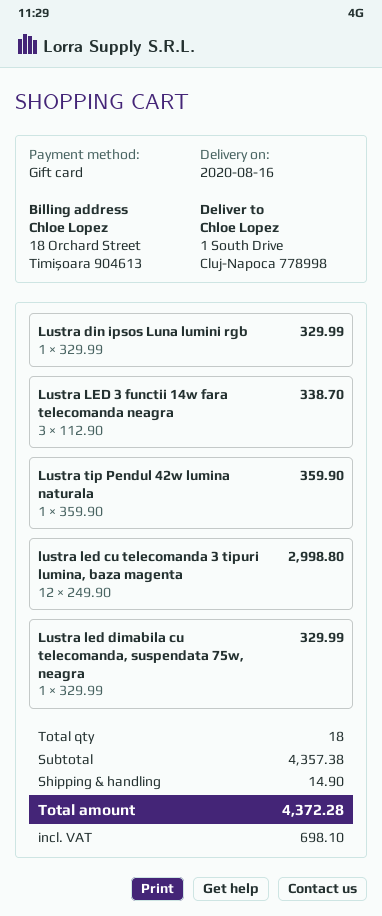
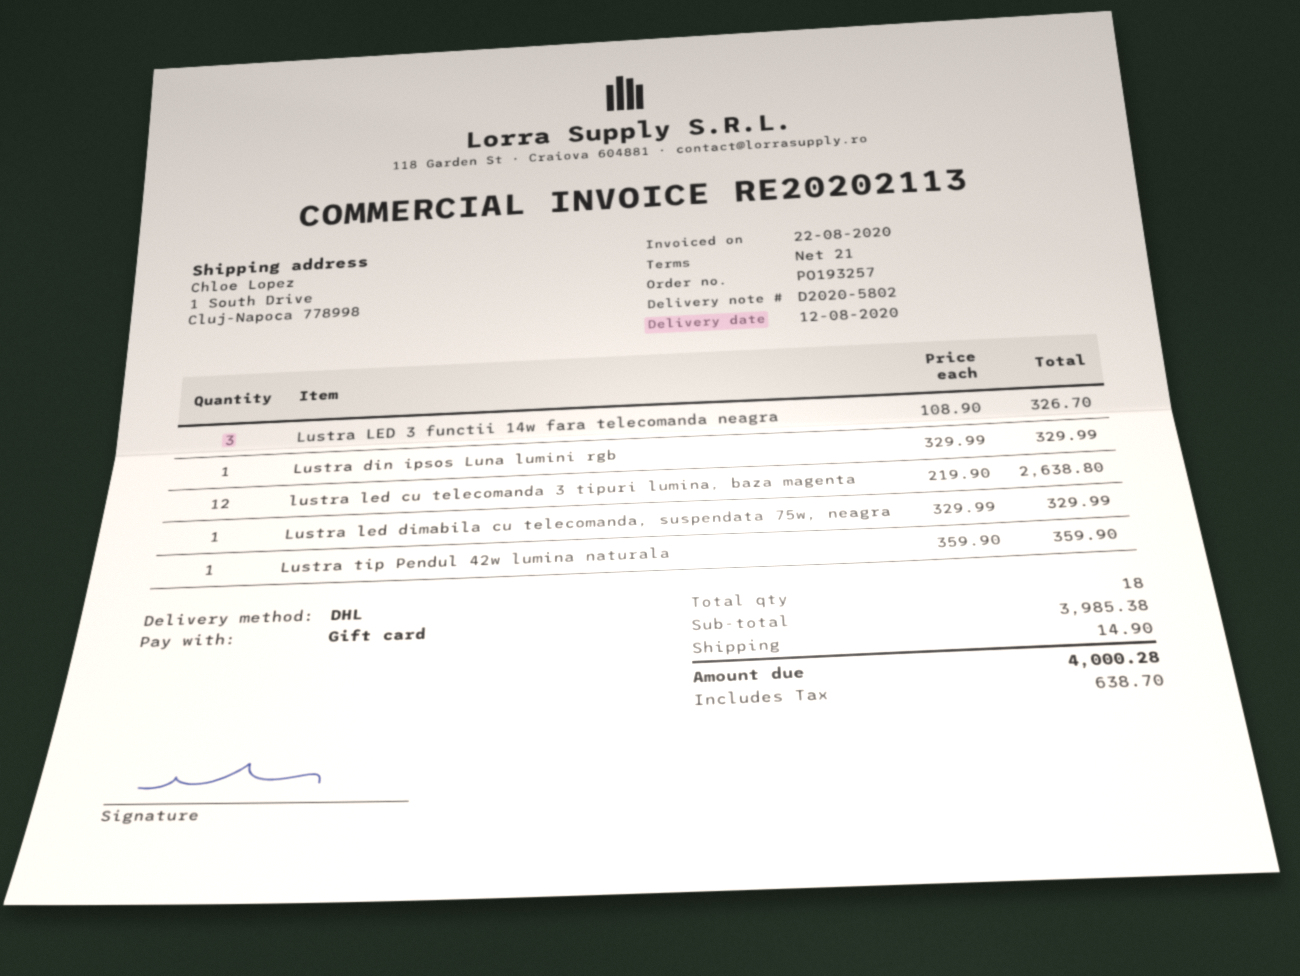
delivery date: 2020-08-16 -> 2020-08-12
Lustra LED 3 functii 14w fara telecomanda neagra: 3 x 112.90 = 338.70 -> 3 x 108.90 = 326.70
lustra led cu telecomanda 3 tipuri lumina, baza magenta: 12 x 249.90 = 2998.80 -> 12 x 219.90 = 2638.80
subtotal: 4357.38 -> 3985.38
tax: 698.10 -> 638.70
total: 4372.28 -> 4000.28

